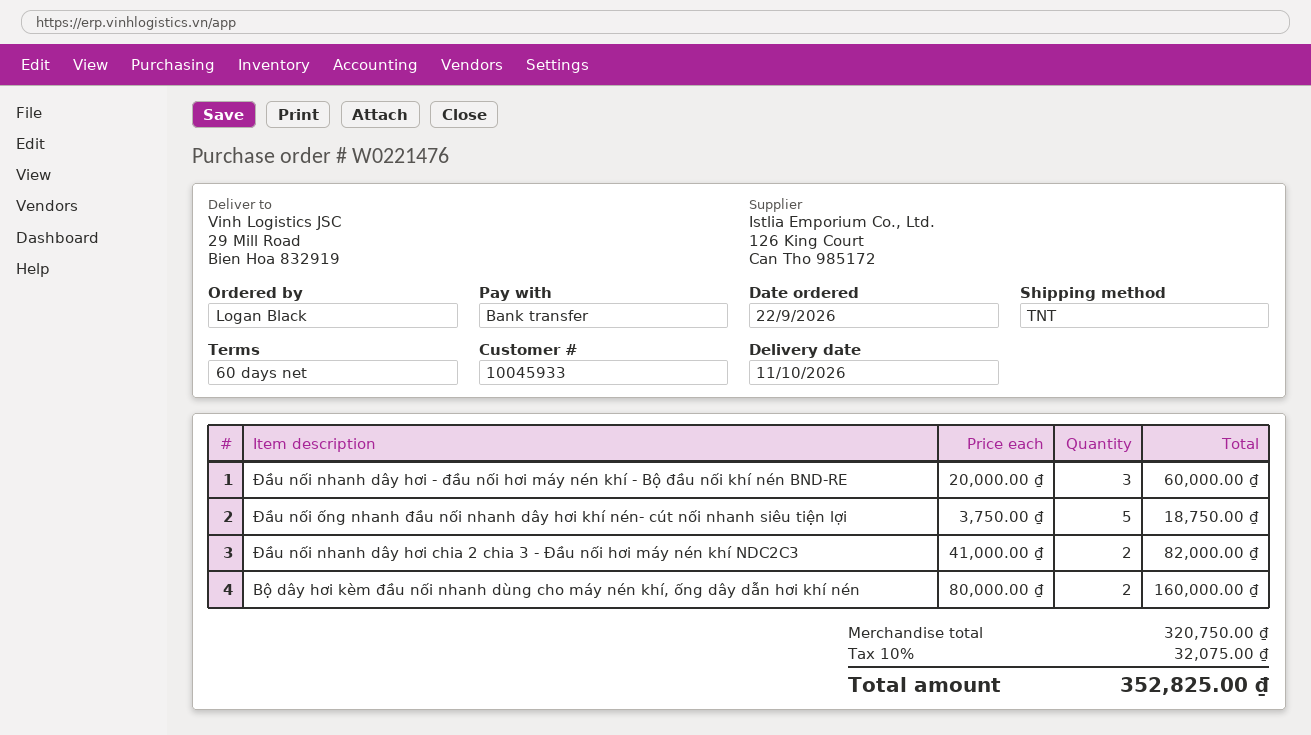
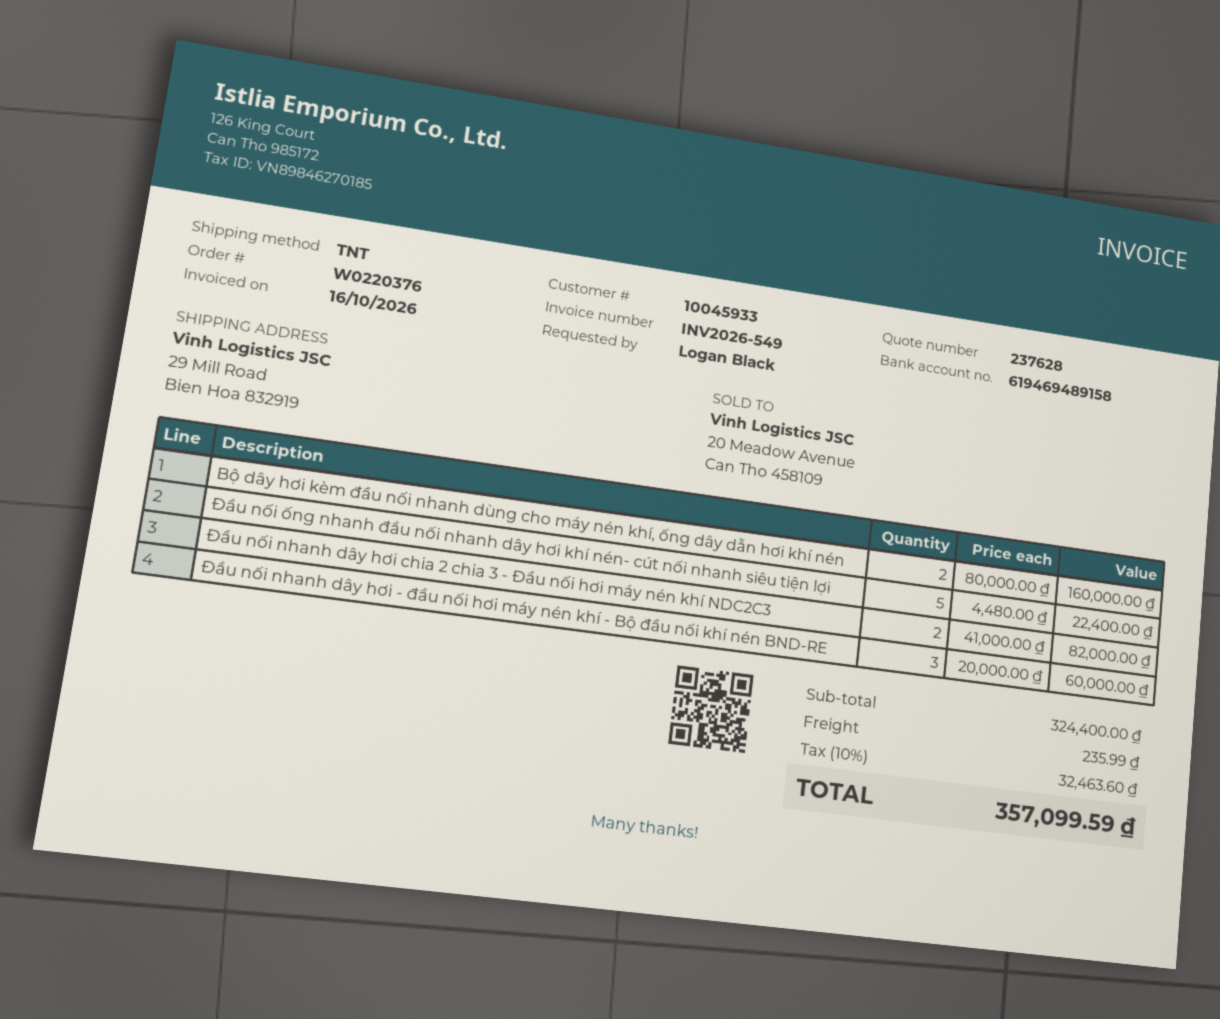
order number: W0221476 -> W0220376
Đầu nối ống nhanh đầu nối nhanh dây hơi khí nén- cút nối nhanh siêu tiện lợi: 5 x 3750.00 = 18750.00 -> 5 x 4480.00 = 22400.00
subtotal: 320750.00 -> 324400.00
shipping: none -> 235.99
tax: 10% = 32075.00 -> 10% = 32463.60
total: 352825.00 -> 357099.59

